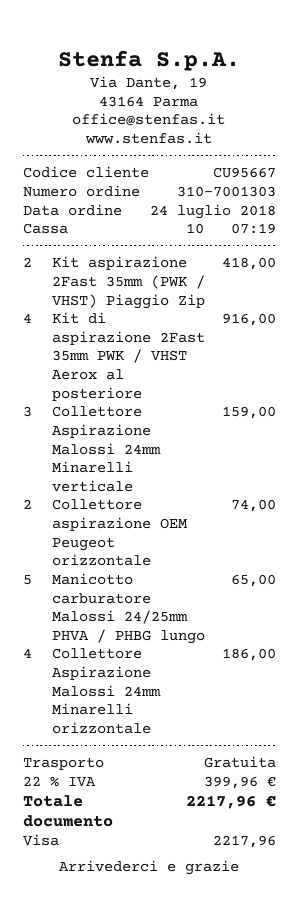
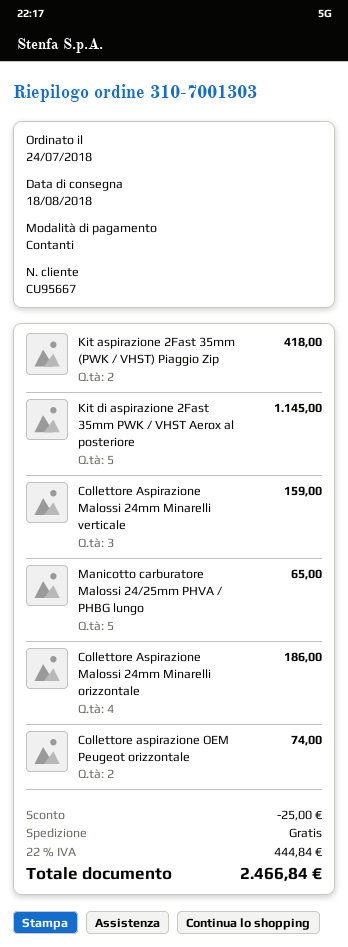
payment method: Visa -> cash
Kit di aspirazione 2Fast 35mm PWK / VHST Aerox al posteriore: 4 for 916.00 -> 5 for 1145.00
discount: none -> 25.00
tax: 22% = 399.96 -> 22% = 444.84
total: 2217.96 -> 2466.84

